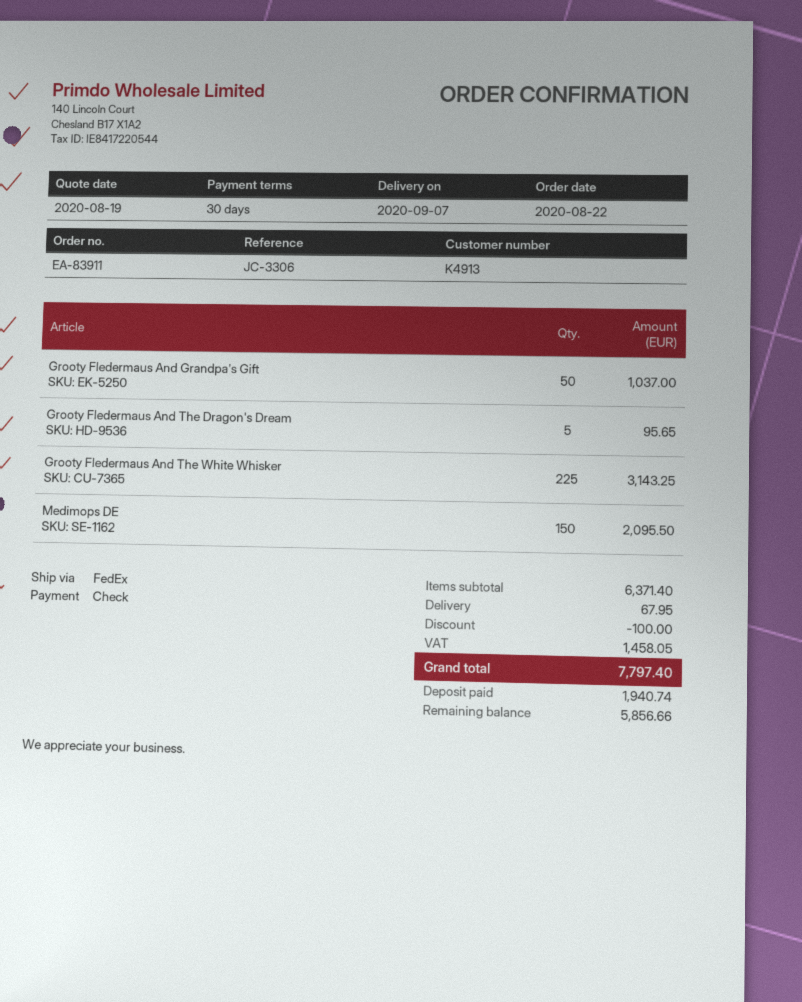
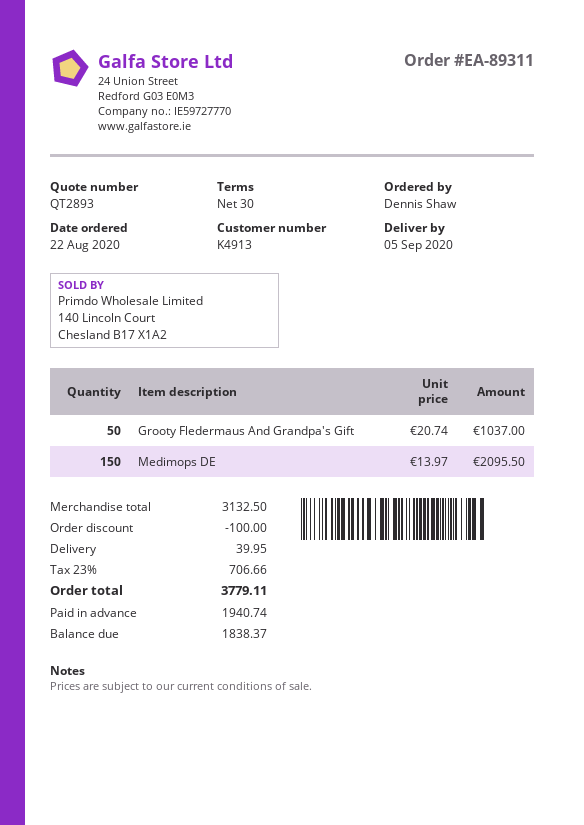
order number: EA-83911 -> EA-89311
delivery date: 2020-09-07 -> 2020-09-05
Grooty Fledermaus And The Dragon's Dream: 5 for 95.65 -> none
Grooty Fledermaus And The White Whisker: 225 for 3143.25 -> none
subtotal: 6371.40 -> 3132.50
shipping: 67.95 -> 39.95
tax: 1458.05 -> 706.66
total: 7797.40 -> 3779.11
balance: 5856.66 -> 1838.37

